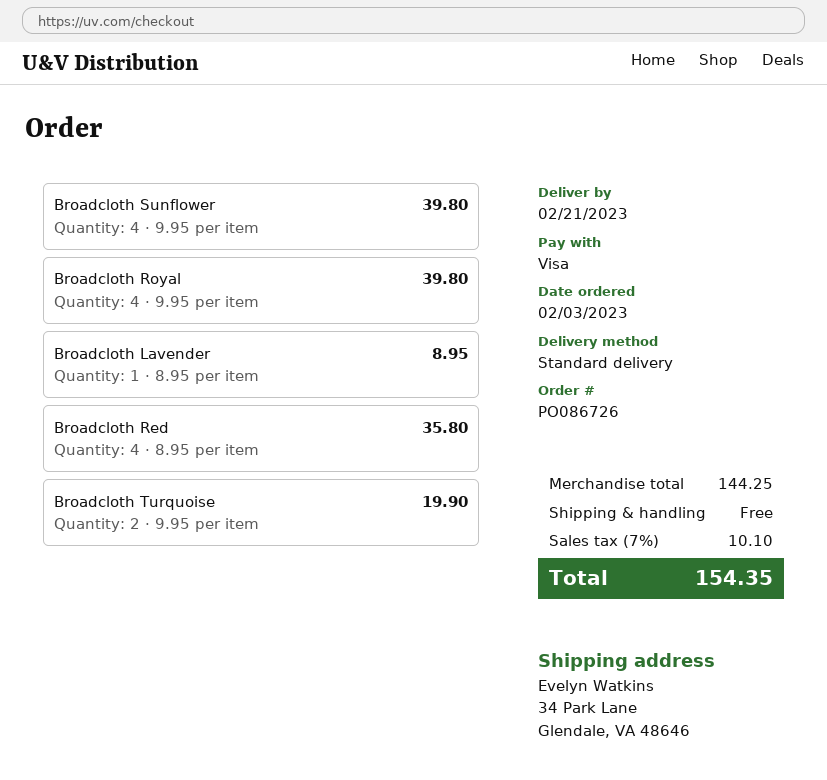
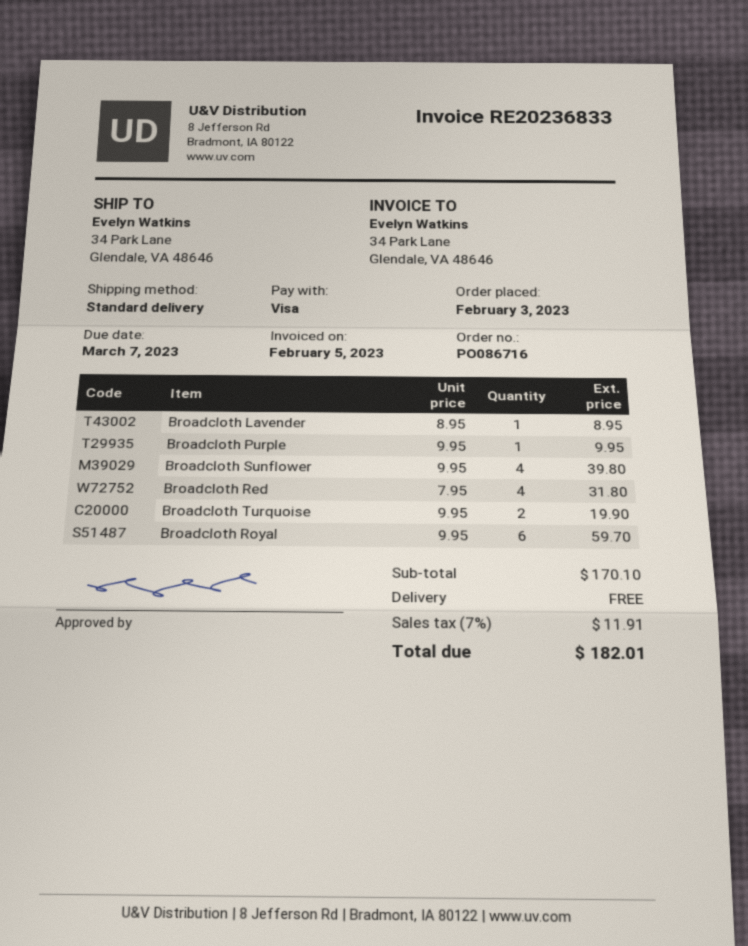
order number: PO086726 -> PO086716
Broadcloth Royal: 4 x 9.95 = 39.80 -> 6 x 9.95 = 59.70
Broadcloth Red: 4 x 8.95 = 35.80 -> 4 x 7.95 = 31.80
Broadcloth Purple: none -> 1 x 9.95 = 9.95
subtotal: 144.25 -> 170.10
tax: 7% = 10.10 -> 7% = 11.91
total: 154.35 -> 182.01

